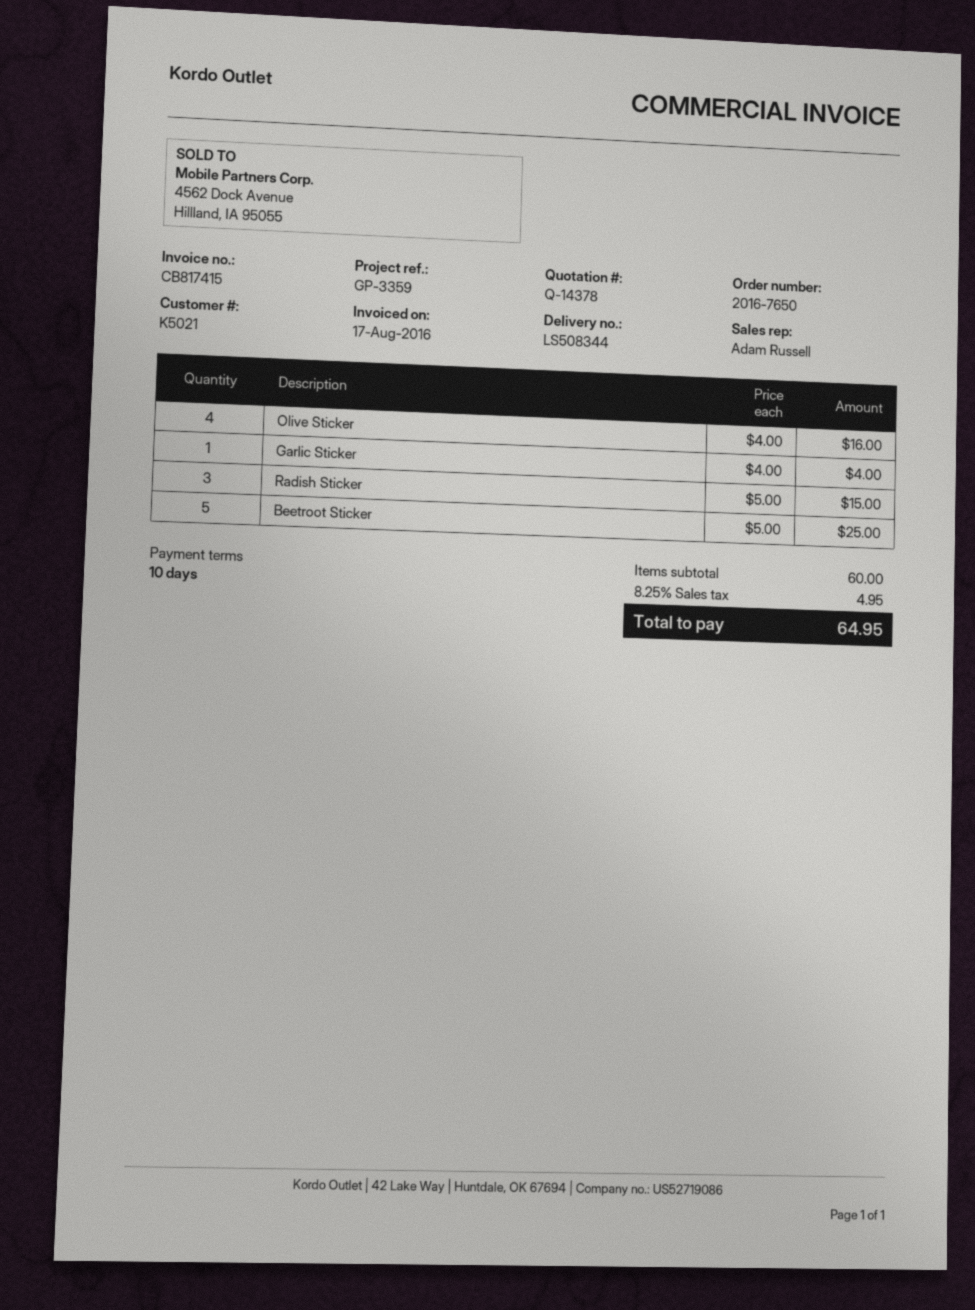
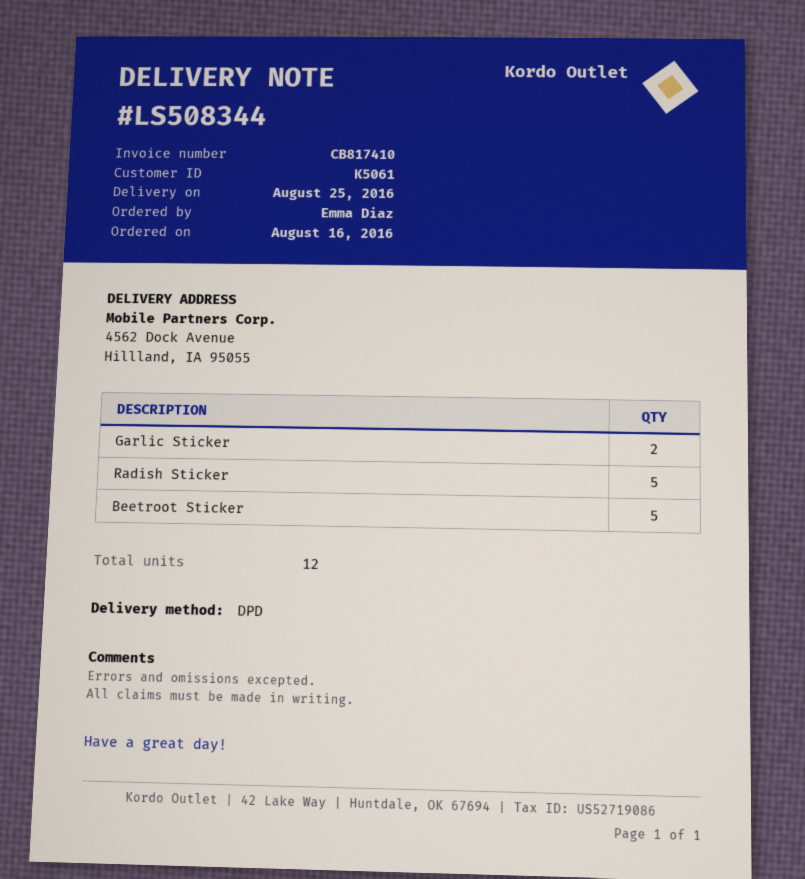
invoice number: CB817415 -> CB817410
customer number: K5021 -> K5061
Olive Sticker: 4 -> none
Garlic Sticker: 1 -> 2
Radish Sticker: 3 -> 5

